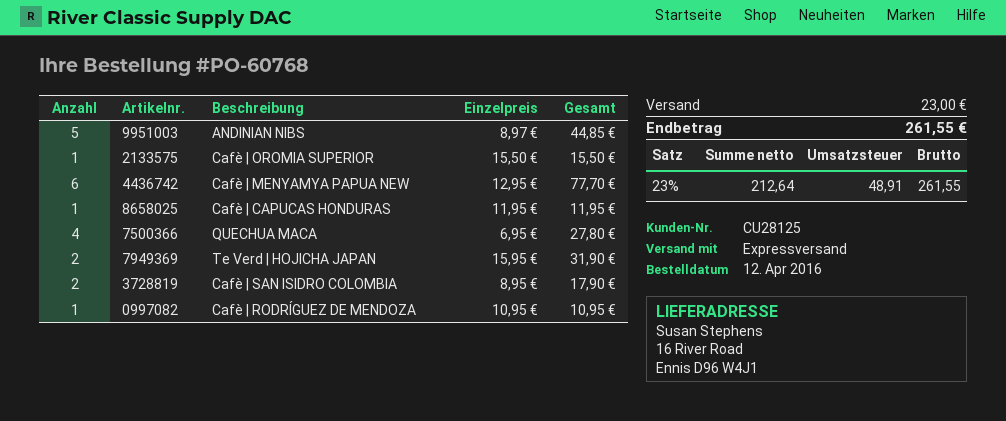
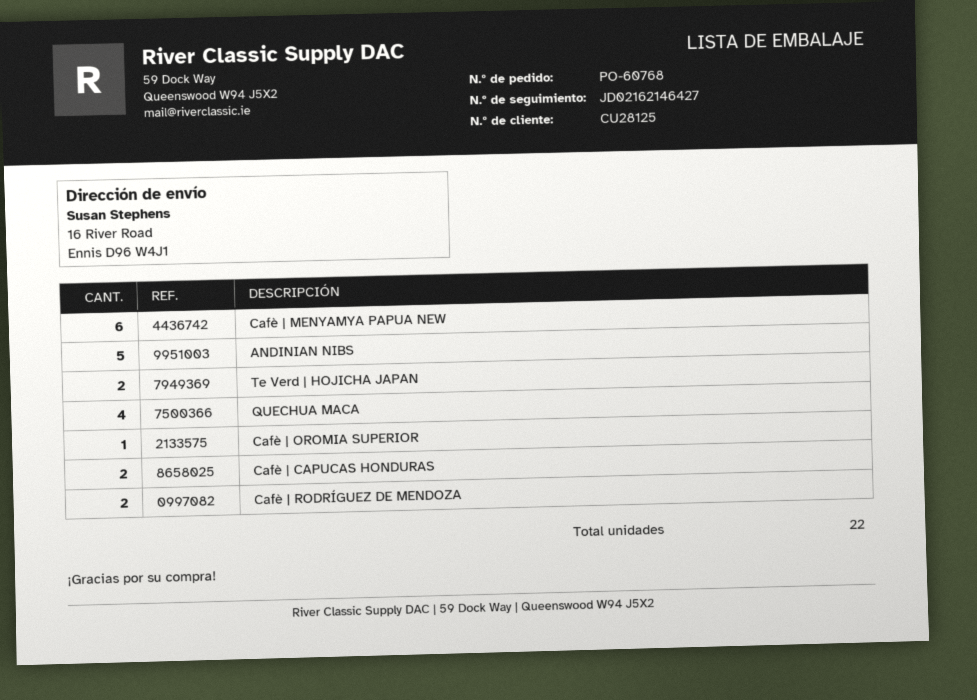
Cafè | CAPUCAS HONDURAS: 1 -> 2
Cafè | SAN ISIDRO COLOMBIA: 2 -> none
Cafè | RODRÍGUEZ DE MENDOZA: 1 -> 2

